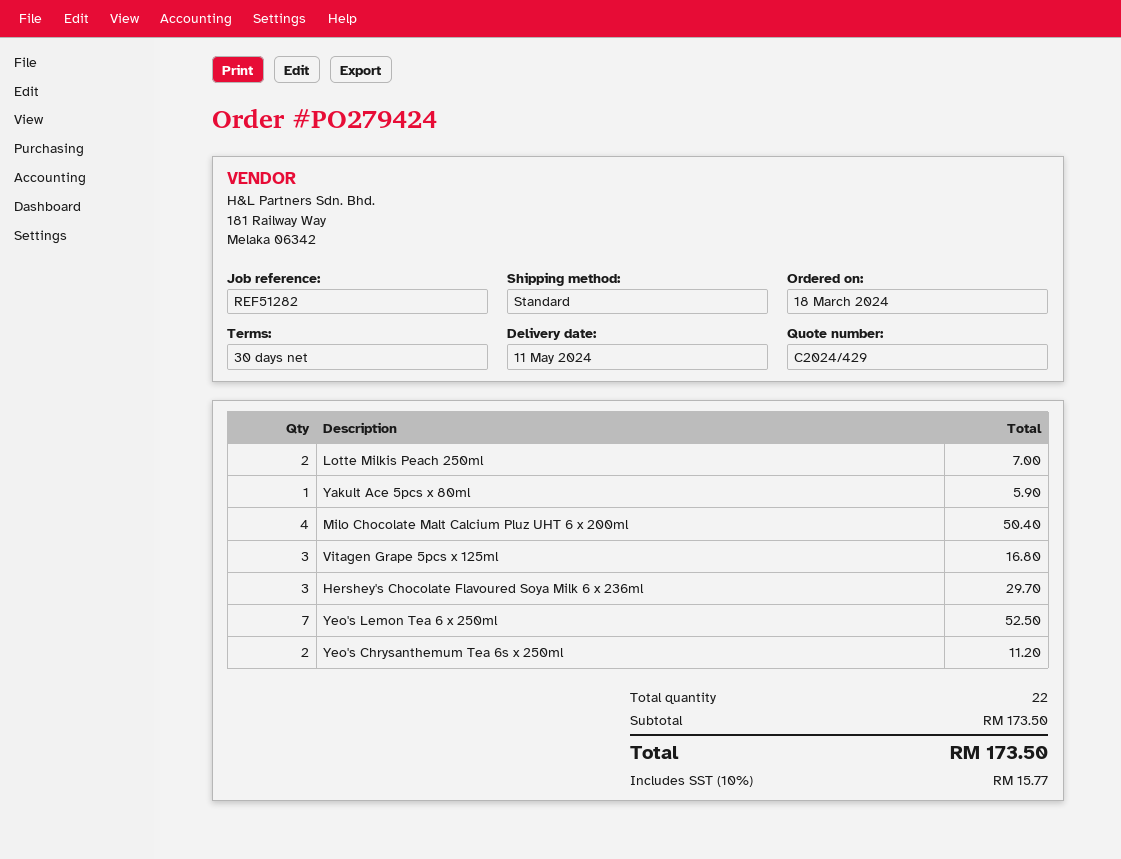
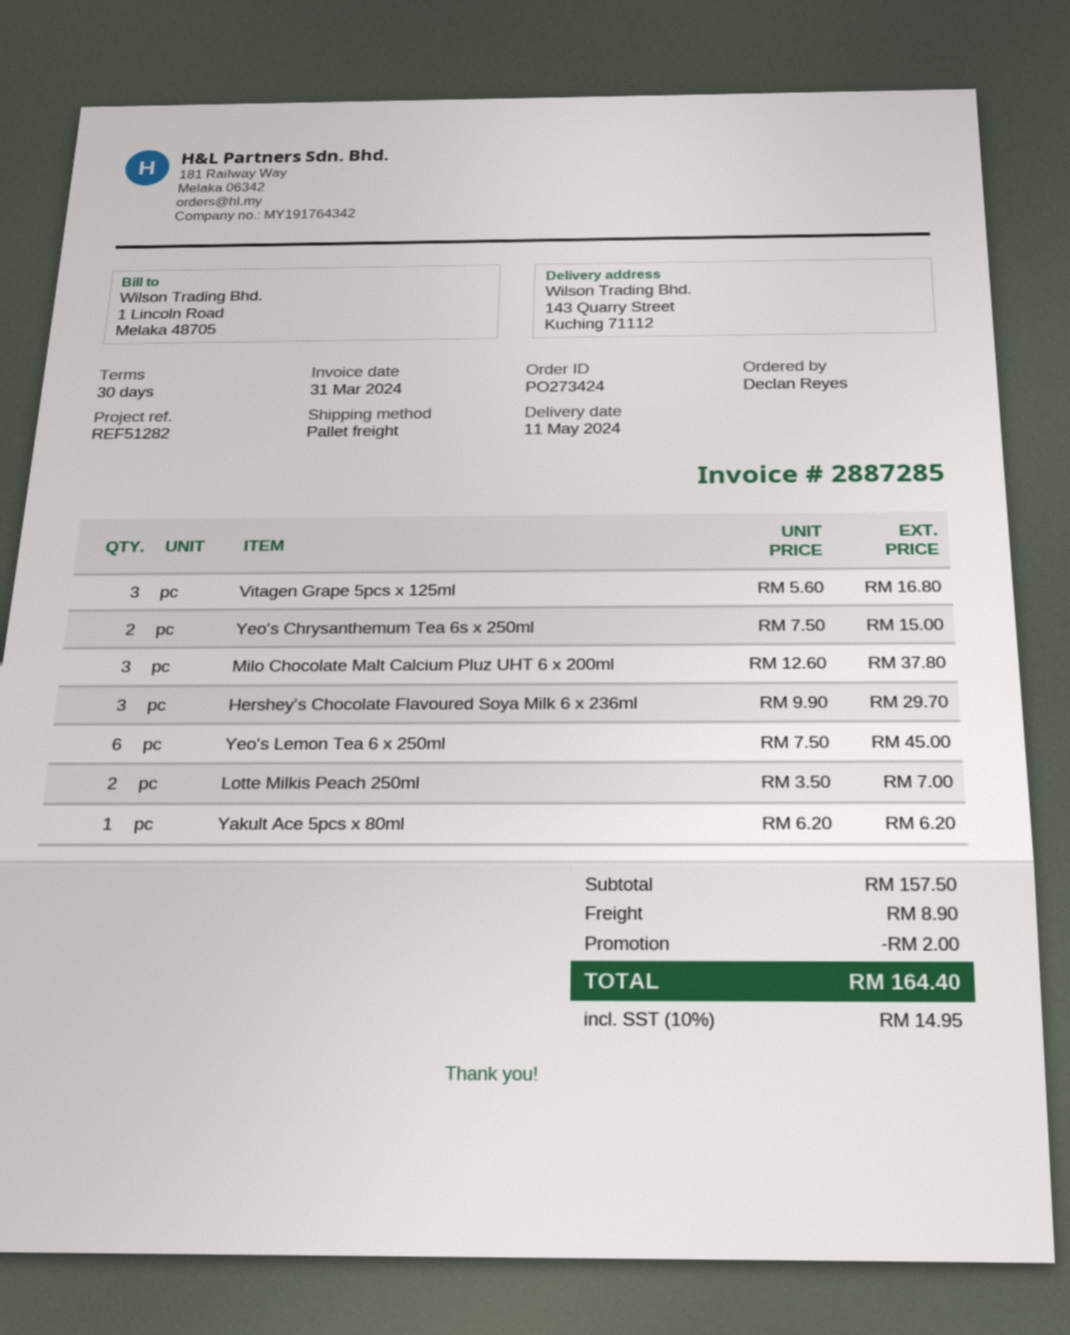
order number: PO279424 -> PO273424
shipping method: standard -> pallet freight
Yakult Ace 5pcs x 80ml: 1 for 5.90 -> 1 for 6.20
Milo Chocolate Malt Calcium Pluz UHT 6 x 200ml: 4 for 50.40 -> 3 for 37.80
Yeo's Lemon Tea 6 x 250ml: 7 for 52.50 -> 6 for 45.00
Yeo's Chrysanthemum Tea 6s x 250ml: 2 for 11.20 -> 2 for 15.00
subtotal: 173.50 -> 157.50
discount: none -> 2.00
shipping: none -> 8.90
tax: 10% = 15.77 -> 10% = 14.95
total: 173.50 -> 164.40

